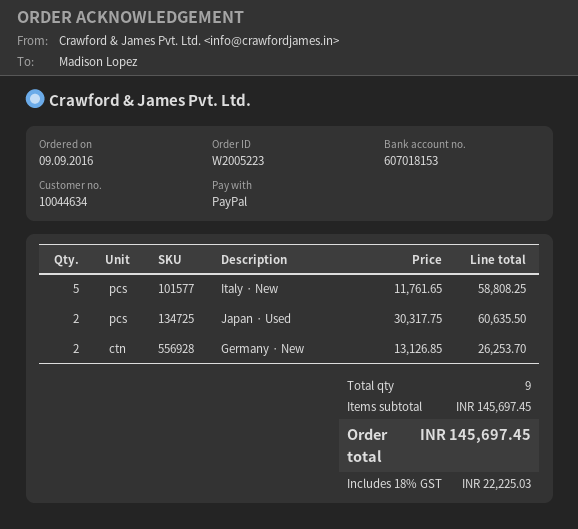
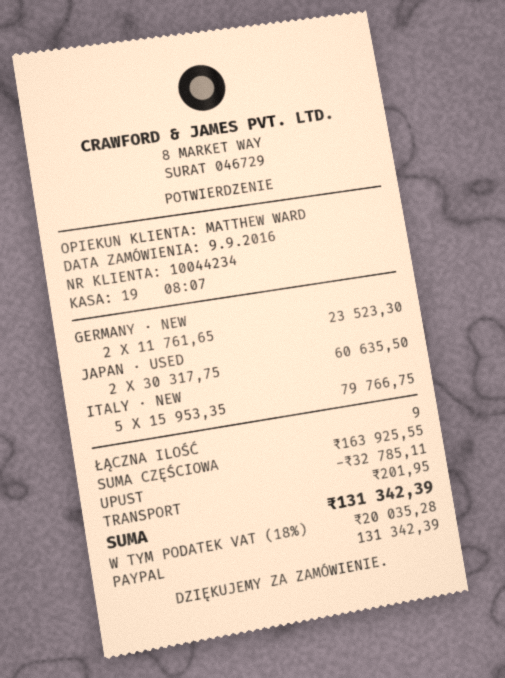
customer number: 10044634 -> 10044234
Italy · New: 5 x 11761.65 = 58808.25 -> 5 x 15953.35 = 79766.75
Germany · New: 2 x 13126.85 = 26253.70 -> 2 x 11761.65 = 23523.30
subtotal: 145697.45 -> 163925.55
discount: none -> 32785.11
shipping: none -> 201.95
tax: 18% = 22225.03 -> 18% = 20035.28
total: 145697.45 -> 131342.39

